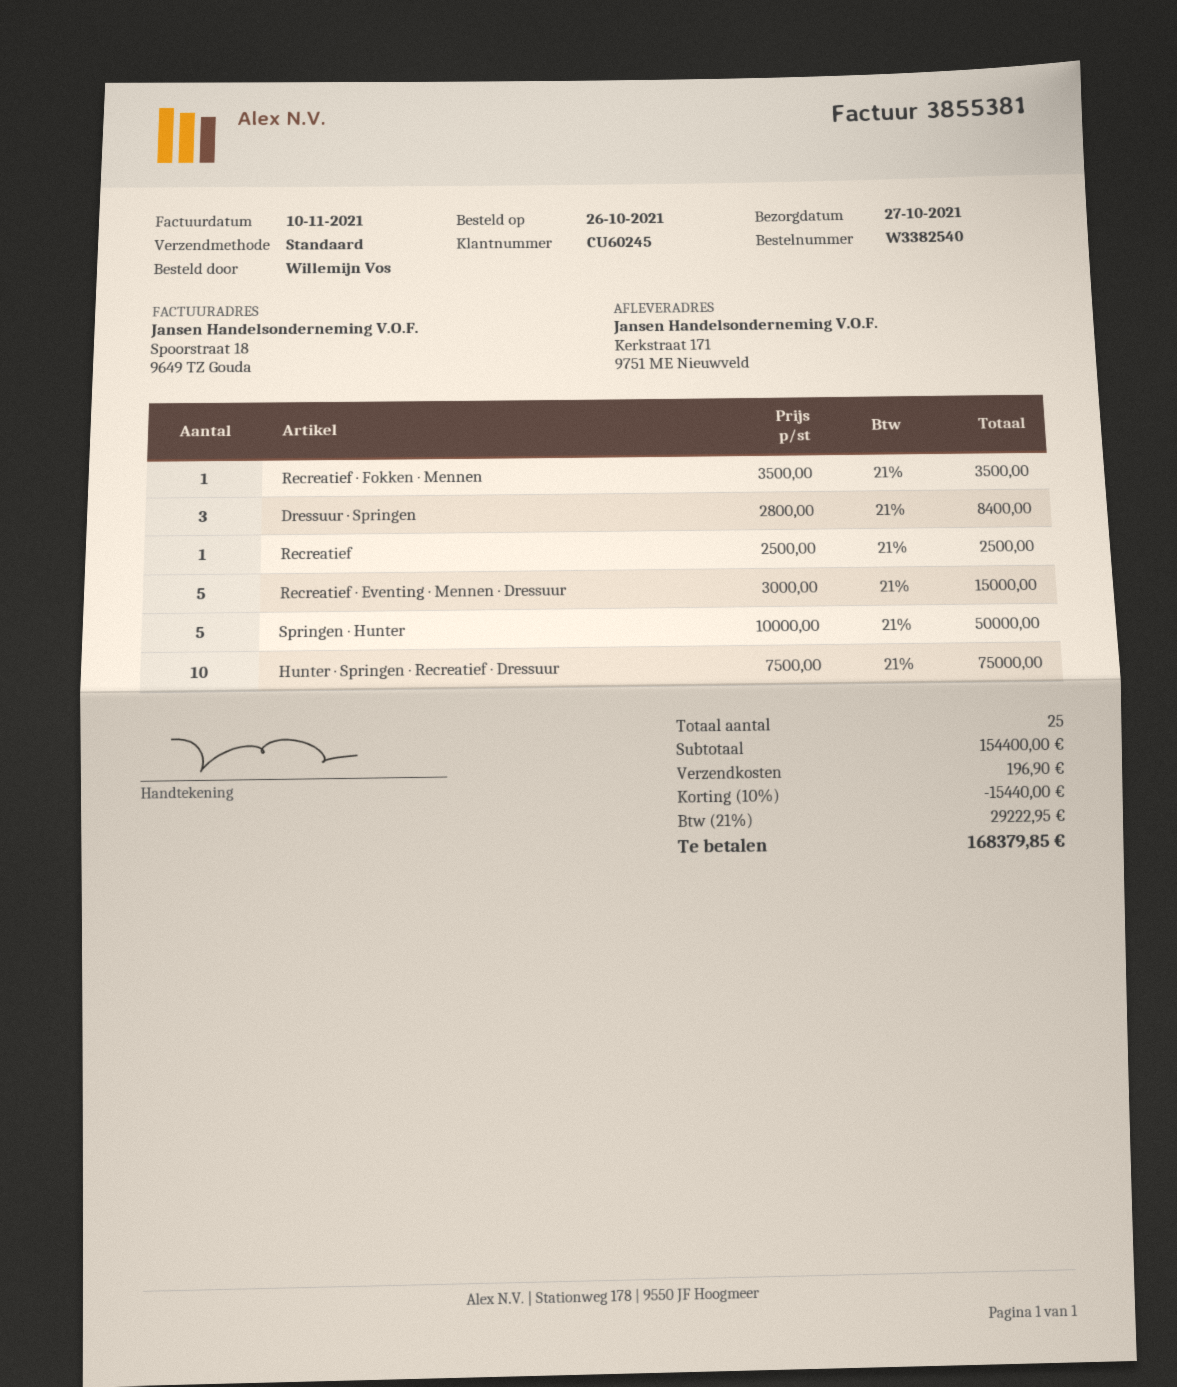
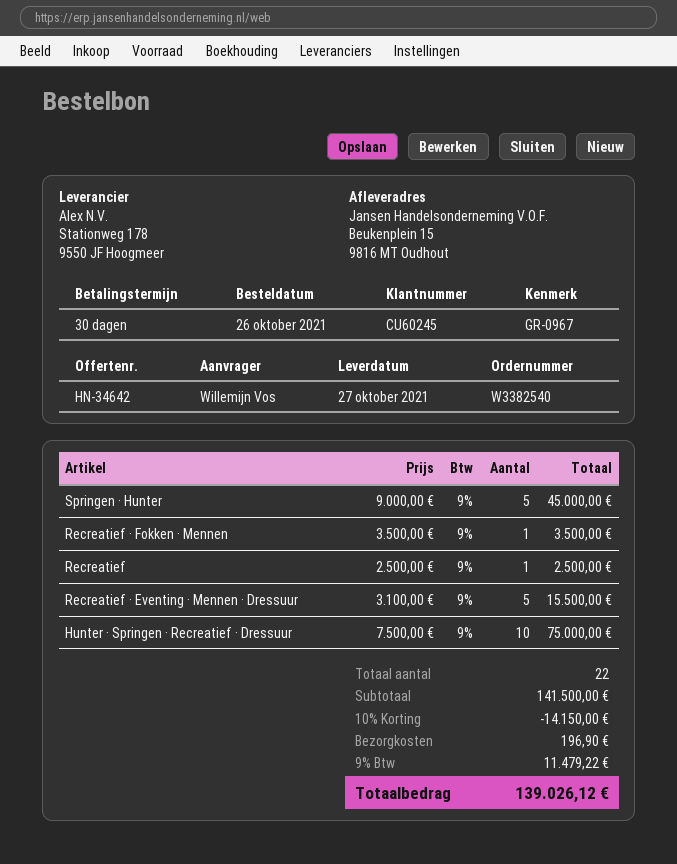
ship to: Kerkstraat 171, 9751 ME Nieuwveld -> Beukenplein 15, 9816 MT Oudhout
Dressuur · Springen: 3 x 2800.00 = 8400.00 -> none
Recreatief · Eventing · Mennen · Dressuur: 5 x 3000.00 = 15000.00 -> 5 x 3100.00 = 15500.00
Springen · Hunter: 5 x 10000.00 = 50000.00 -> 5 x 9000.00 = 45000.00
total quantity: 25 -> 22
subtotal: 154400.00 -> 141500.00
discount: 10% = 15440.00 -> 10% = 14150.00
tax: 21% = 29222.95 -> 9% = 11479.22
total: 168379.85 -> 139026.12

